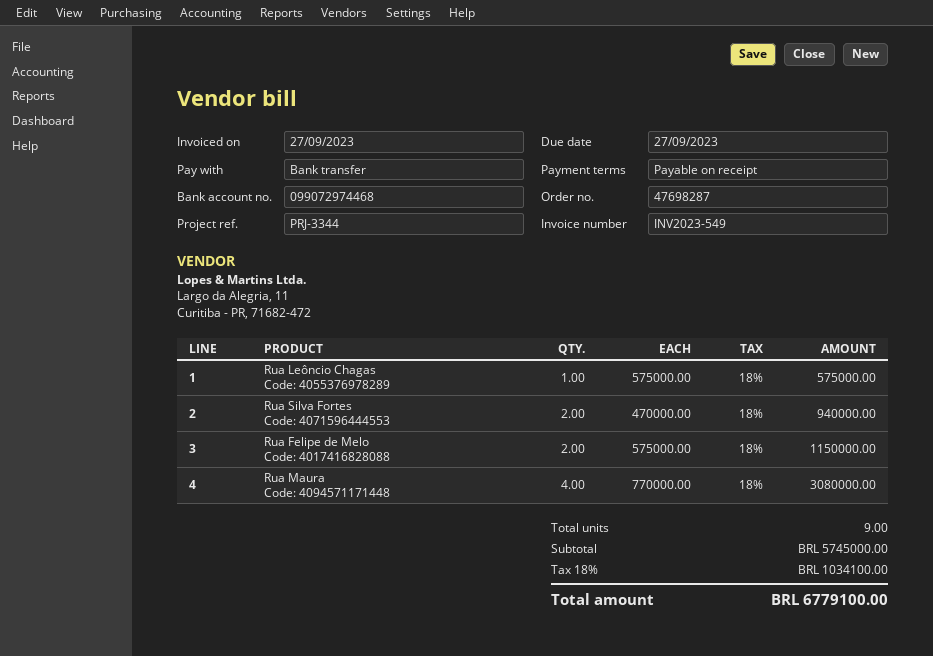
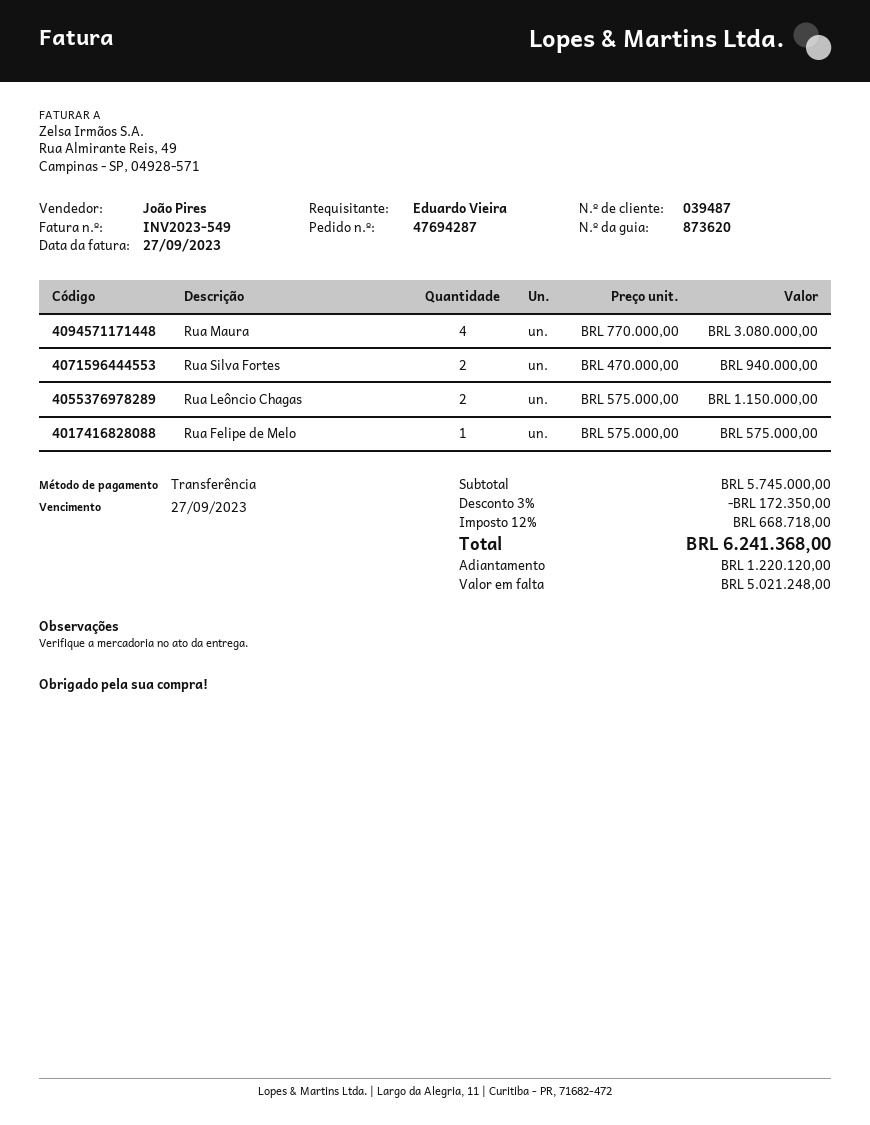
order number: 47698287 -> 47694287
Rua Leôncio Chagas: 1 x 575000.00 = 575000.00 -> 2 x 575000.00 = 1150000.00
Rua Felipe de Melo: 2 x 575000.00 = 1150000.00 -> 1 x 575000.00 = 575000.00
discount: none -> 3% = 172350.00
tax: 18% = 1034100.00 -> 12% = 668718.00
total: 6779100.00 -> 6241368.00

